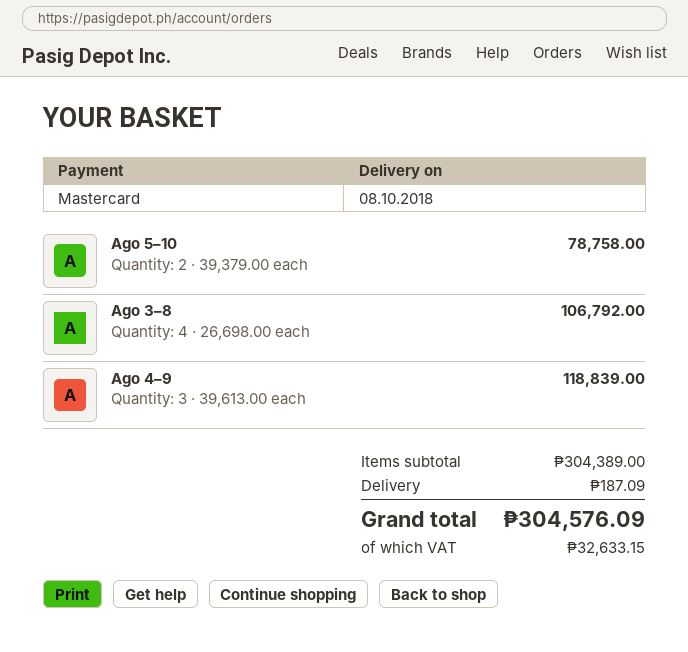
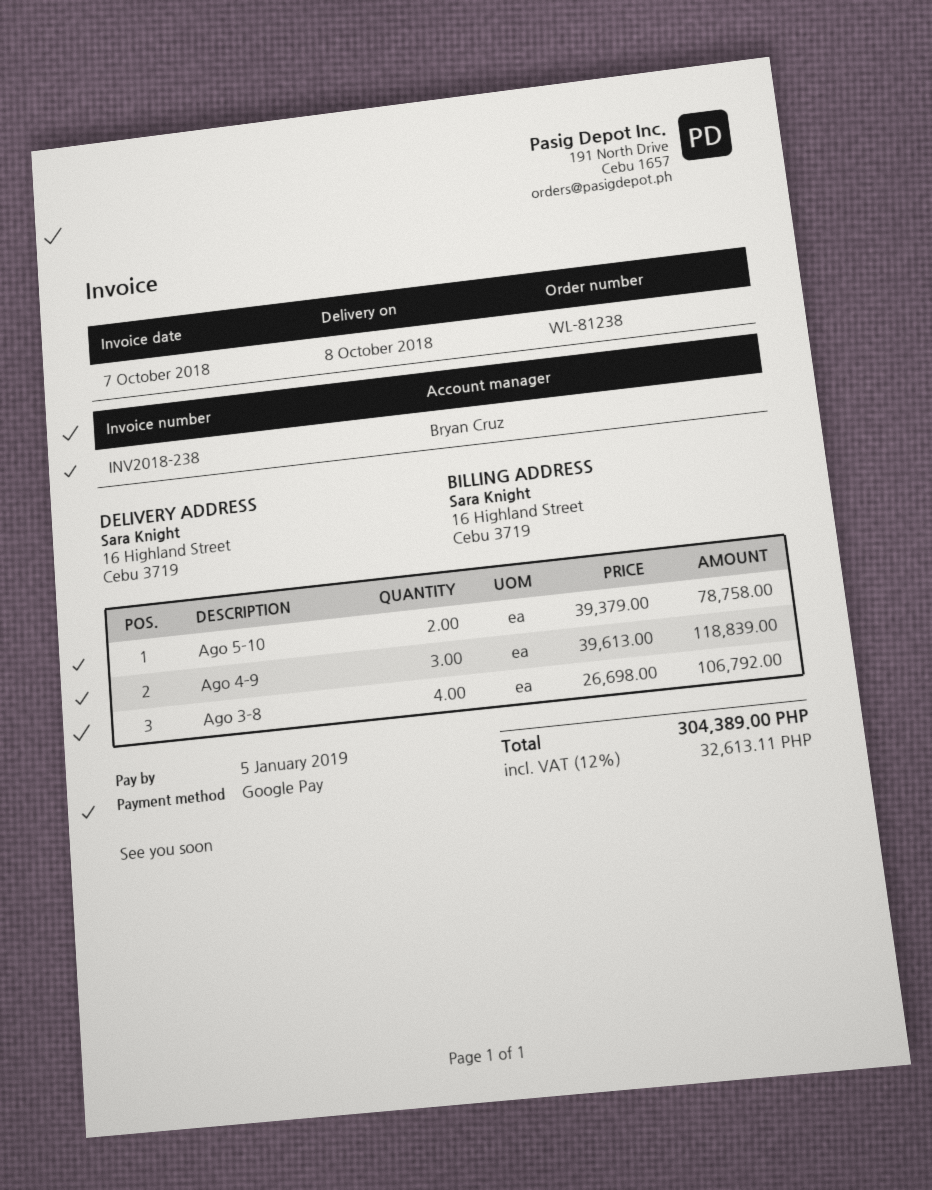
payment method: Mastercard -> Google Pay
shipping: 187.09 -> none
tax: 32633.15 -> 32613.11
total: 304576.09 -> 304389.00

